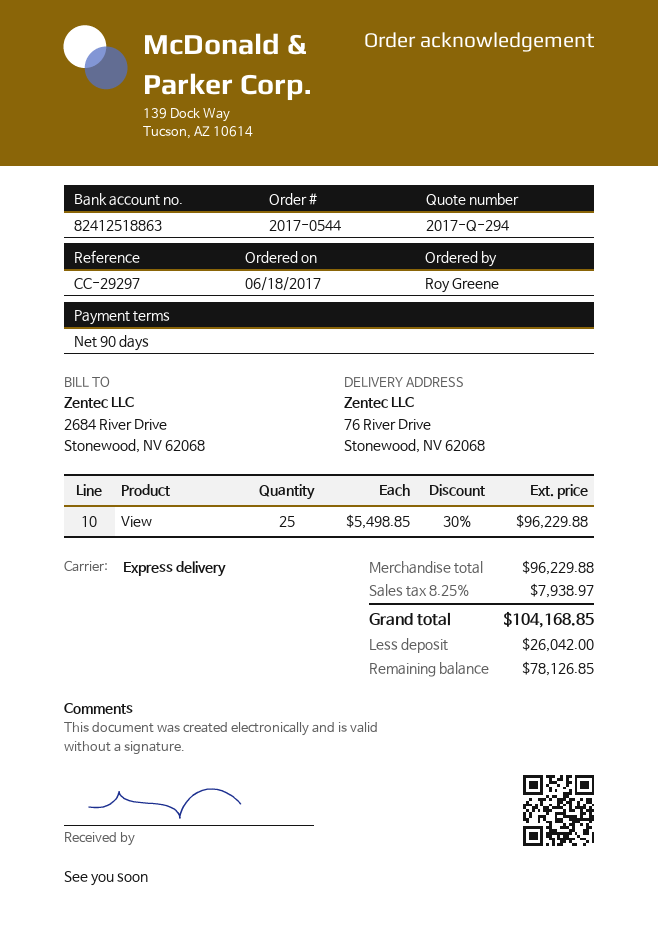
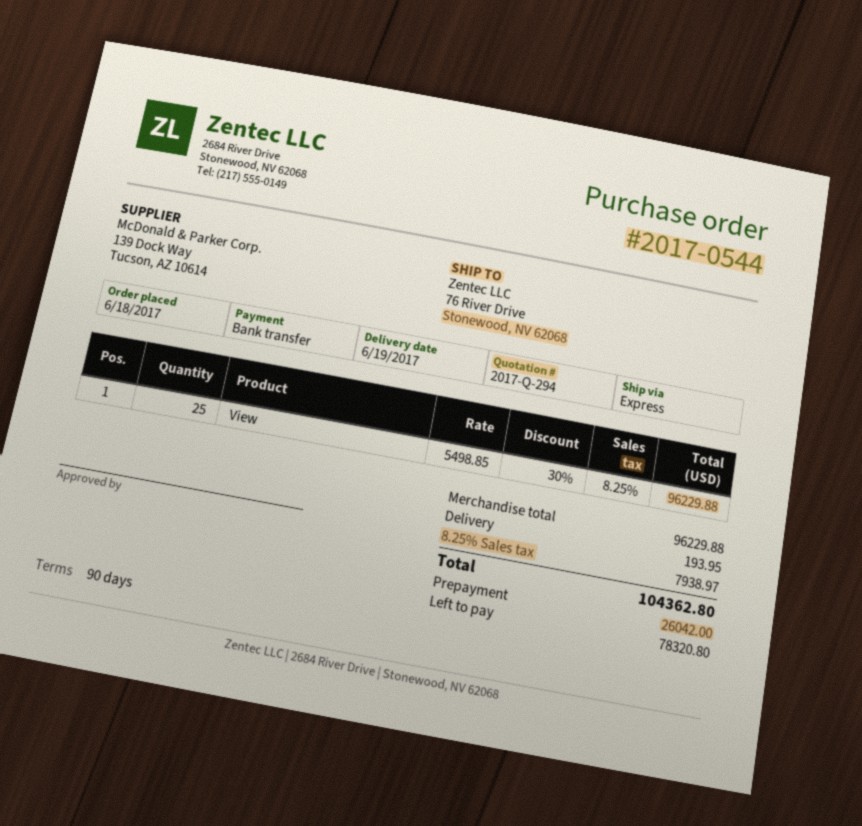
shipping: none -> 193.95
total: 104168.85 -> 104362.80
balance: 78126.85 -> 78320.80

